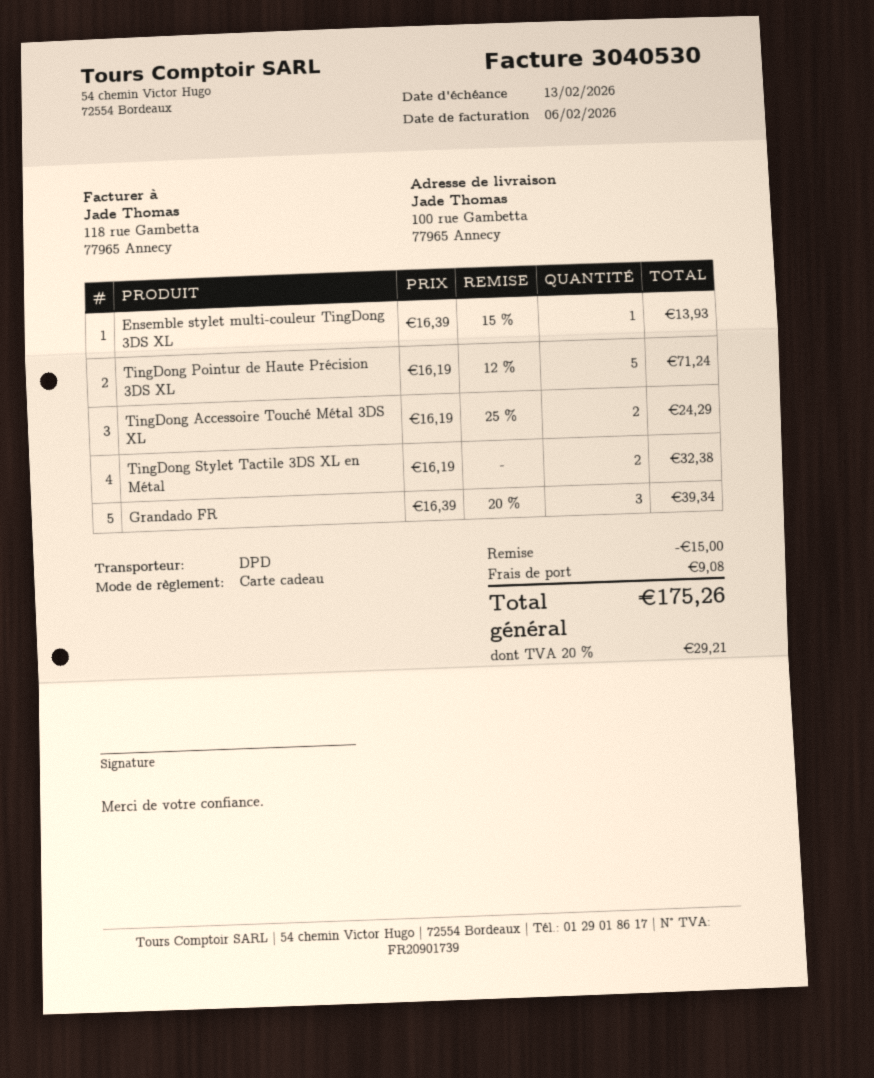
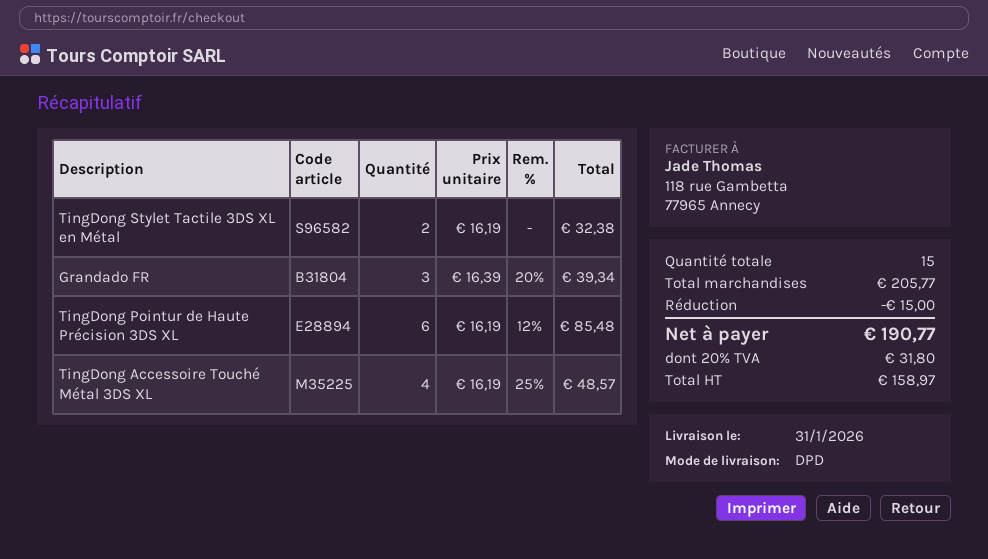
Ensemble stylet multi‑couleur TingDong 3DS XL: 1 x 16.39 - 15% = 13.93 -> none
TingDong Pointur de Haute Précision 3DS XL: 5 x 16.19 - 12% = 71.24 -> 6 x 16.19 - 12% = 85.48
TingDong Accessoire Touché Métal 3DS XL: 2 x 16.19 - 25% = 24.29 -> 4 x 16.19 - 25% = 48.57
shipping: 9.08 -> none
tax: 20% = 29.21 -> 20% = 31.80
total: 175.26 -> 190.77

